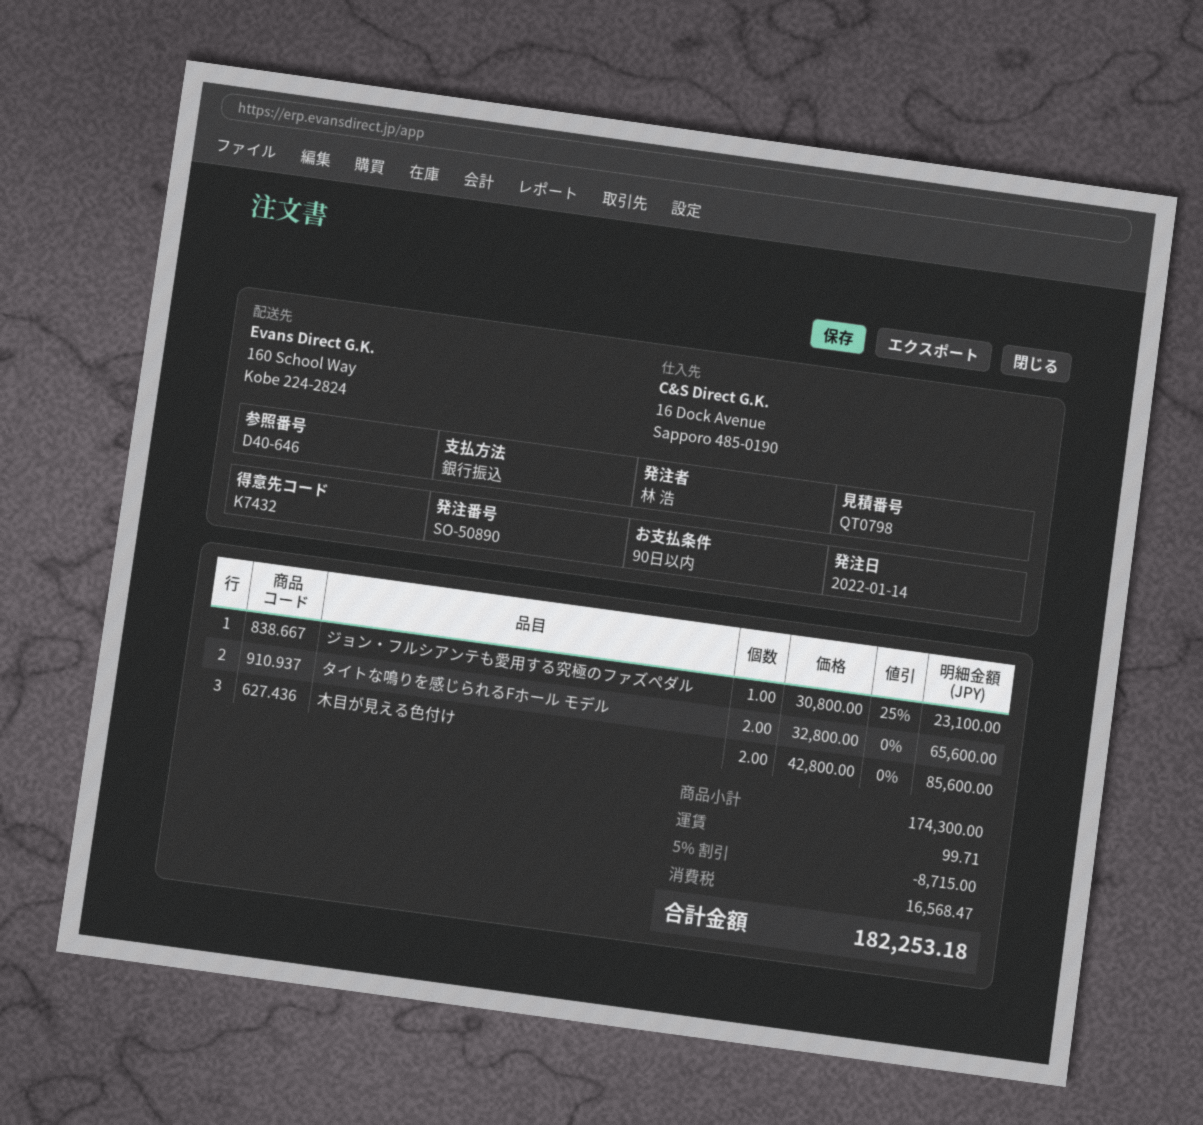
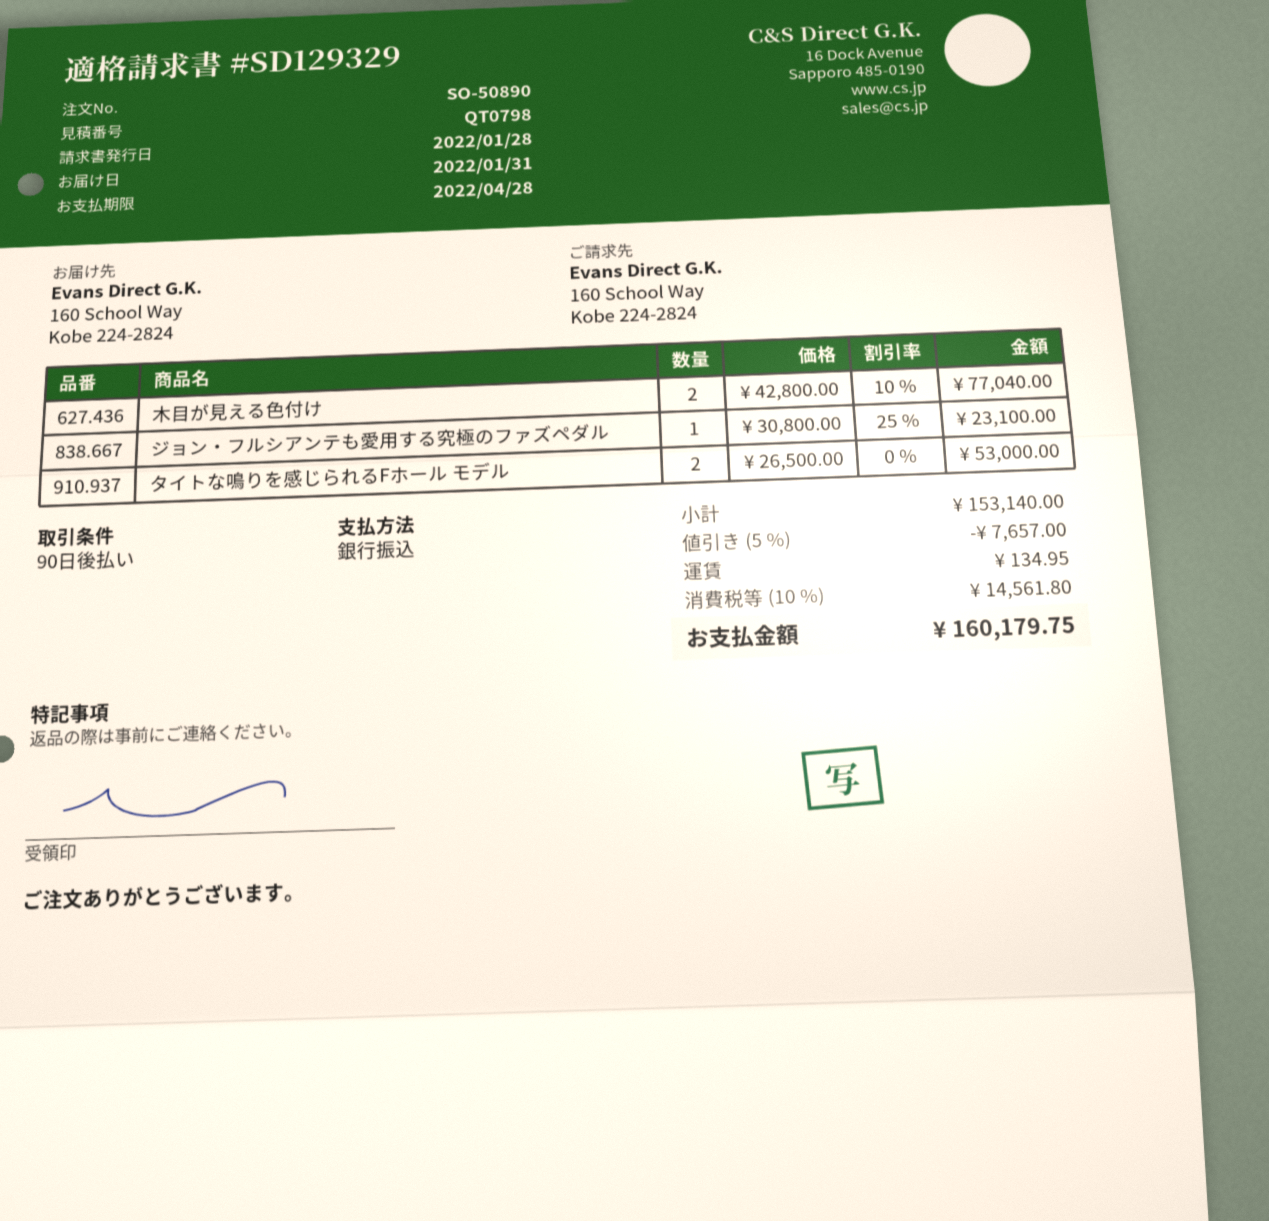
タイトな鳴りを感じられるFホール モデル: 2 x 32800.00 = 65600.00 -> 2 x 26500.00 = 53000.00
木目が見える色付け: 2 x 42800.00 = 85600.00 -> 2 x 42800.00 - 10% = 77040.00
subtotal: 174300.00 -> 153140.00
discount: 5% = 8715.00 -> 5% = 7657.00
shipping: 99.71 -> 134.95
tax: 16568.47 -> 14561.80
total: 182253.18 -> 160179.75

